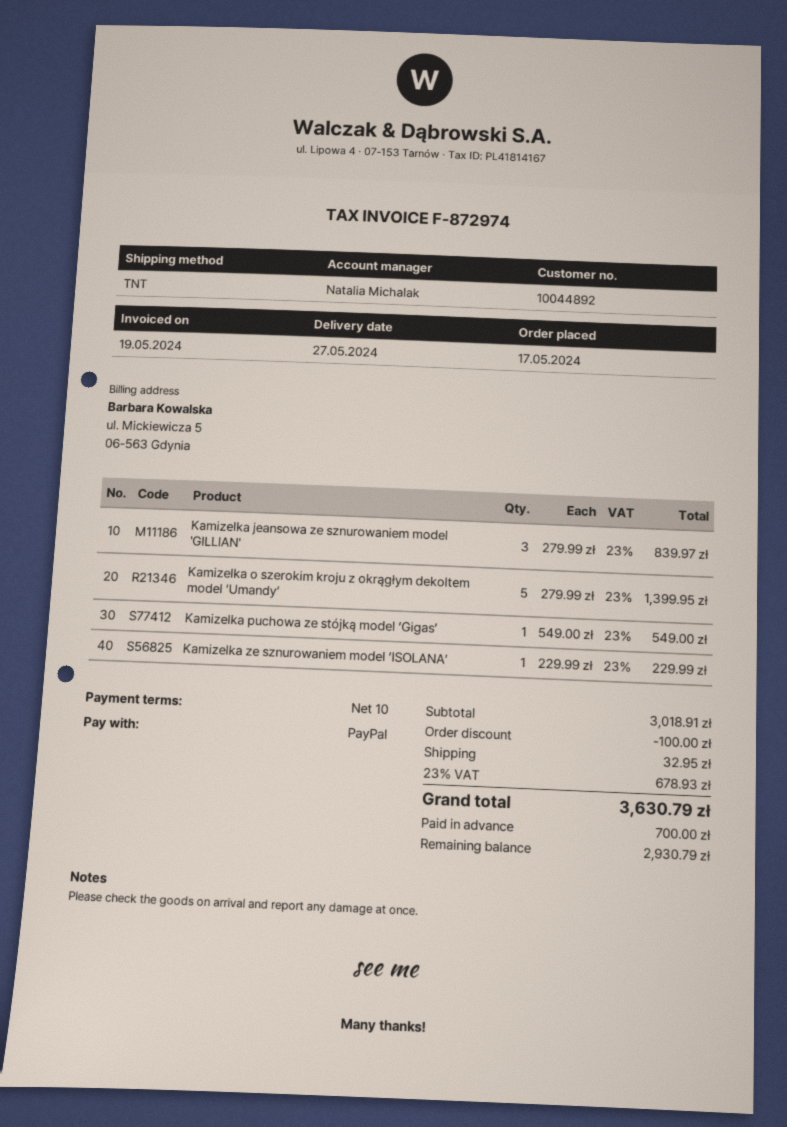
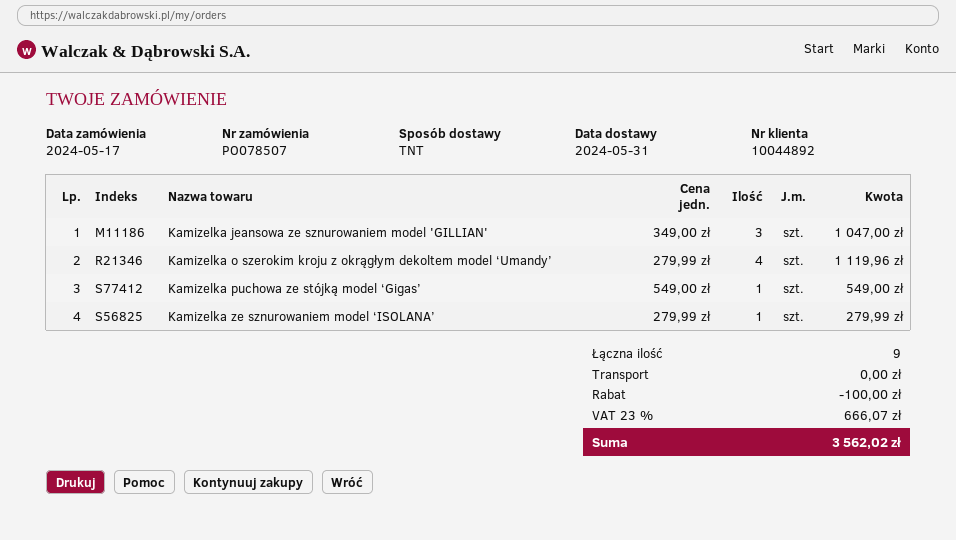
delivery date: 2024-05-27 -> 2024-05-31
Kamizelka jeansowa ze sznurowaniem model 'GILLIAN': 3 x 279.99 = 839.97 -> 3 x 349.00 = 1047.00
Kamizelka o szerokim kroju z okrągłym dekoltem model ‘Umandy’: 5 x 279.99 = 1399.95 -> 4 x 279.99 = 1119.96
Kamizelka ze sznurowaniem model ‘ISOLANA’: 1 x 229.99 = 229.99 -> 1 x 279.99 = 279.99
shipping: 32.95 -> 0.00
tax: 23% = 678.93 -> 23% = 666.07
total: 3630.79 -> 3562.02

